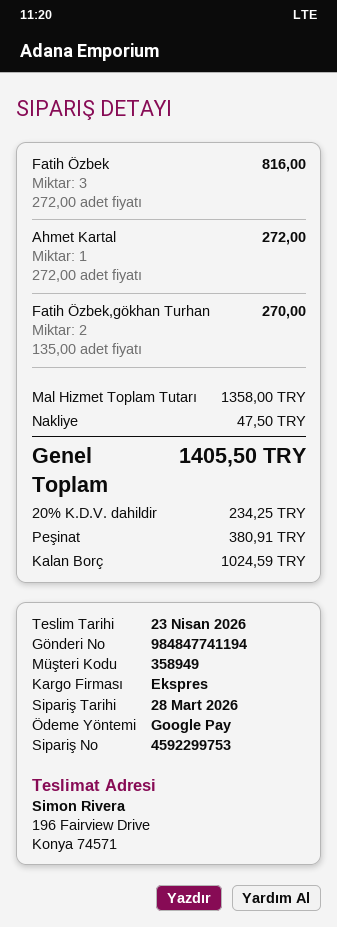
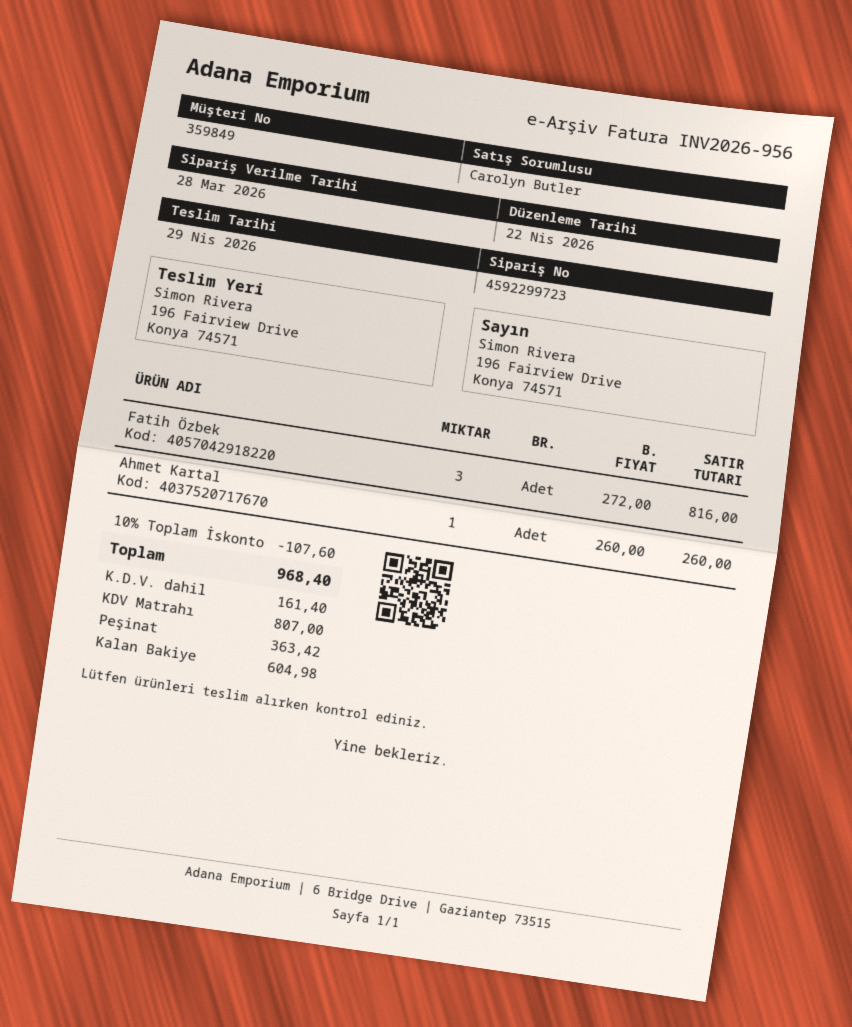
order number: 4592299753 -> 4592299723
delivery date: 2026-04-23 -> 2026-04-29
customer number: 358949 -> 359849
Ahmet Kartal: 1 x 272.00 = 272.00 -> 1 x 260.00 = 260.00
Fatih Özbek,gökhan Turhan: 2 x 135.00 = 270.00 -> none
discount: none -> 10% = 107.60
shipping: 47.50 -> none
tax: 234.25 -> 161.40
total: 1405.50 -> 968.40
deposit: 380.91 -> 363.42
balance: 1024.59 -> 604.98

